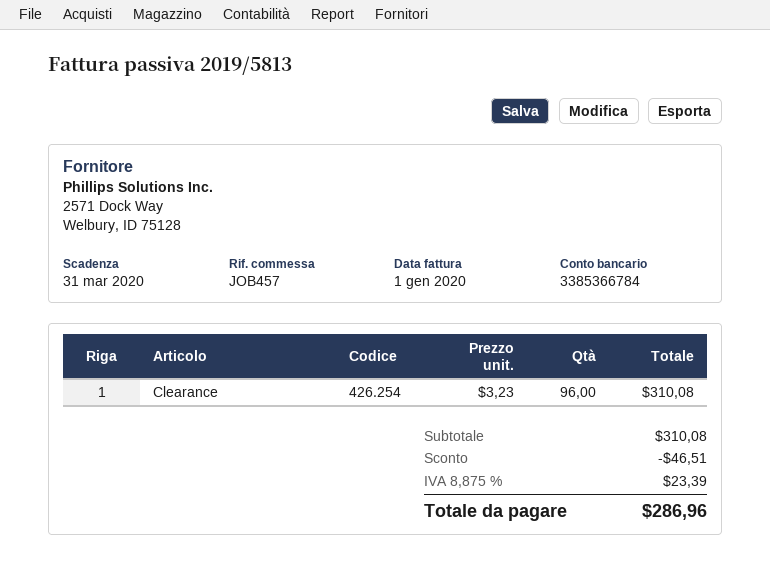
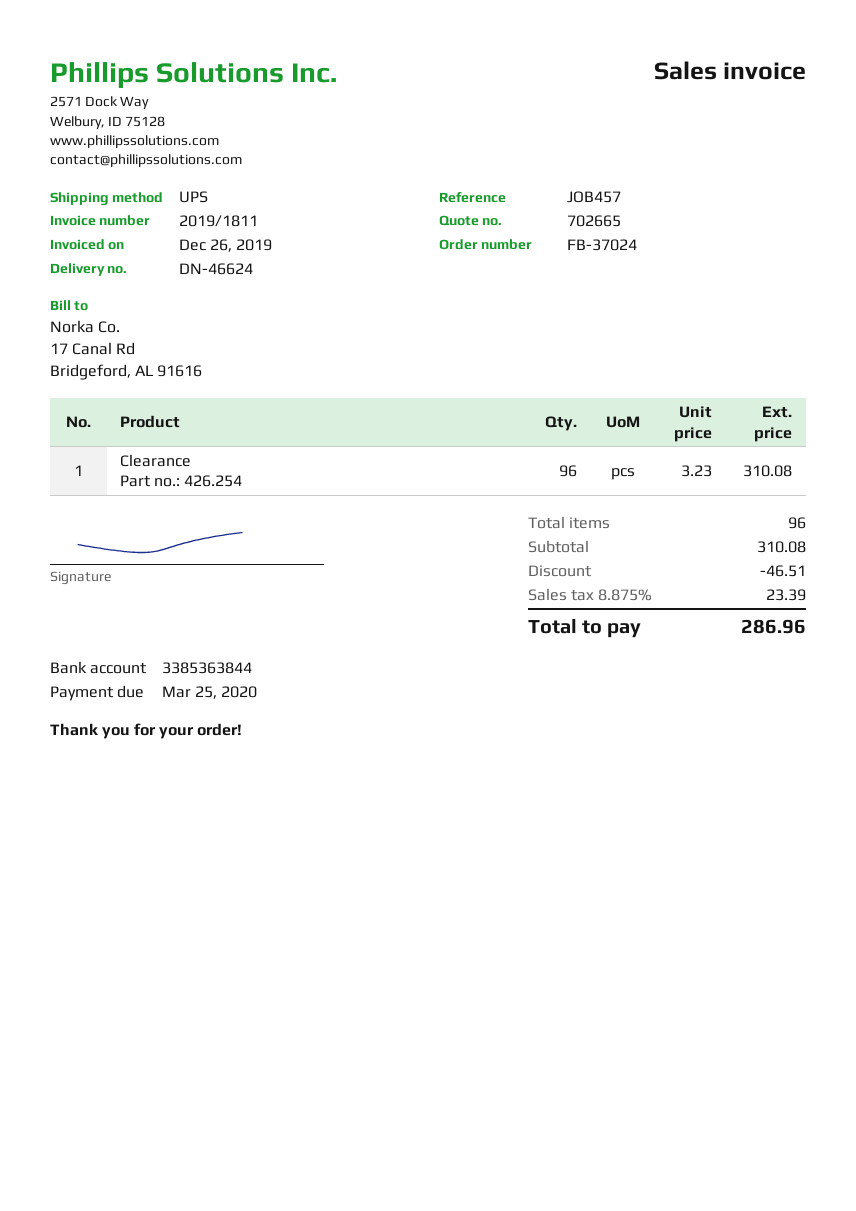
invoice number: 2019/5813 -> 2019/1811
invoice date: 2020-01-01 -> 2019-12-26
due date: 2020-03-31 -> 2020-03-25
bank account: 3385366784 -> 3385363844

